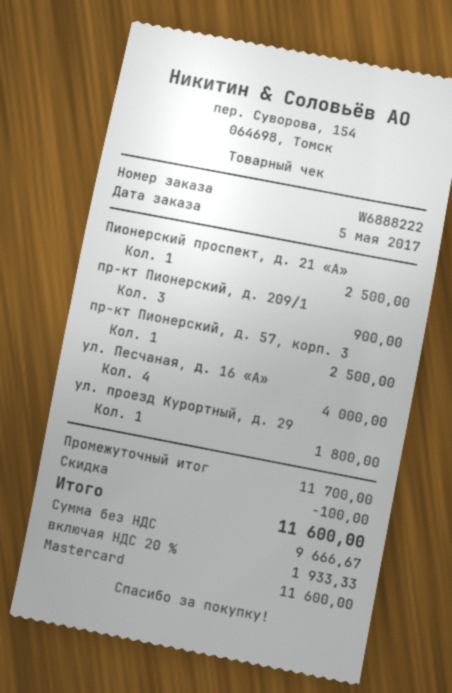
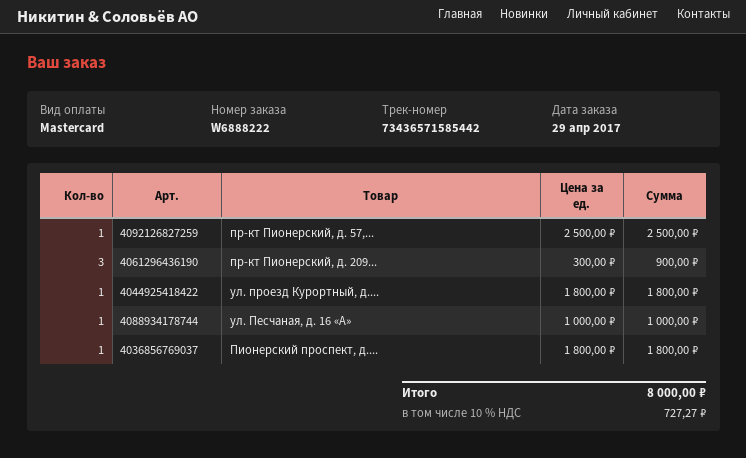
order date: 2017-05-05 -> 2017-04-29
Пионерский проспект, д. 21 «А»: 1 for 2500.00 -> 1 for 1800.00
ул. Песчаная, д. 16 «А»: 4 for 4000.00 -> 1 for 1000.00
discount: 100.00 -> none
tax: 20% = 1933.33 -> 10% = 727.27
total: 11600.00 -> 8000.00

